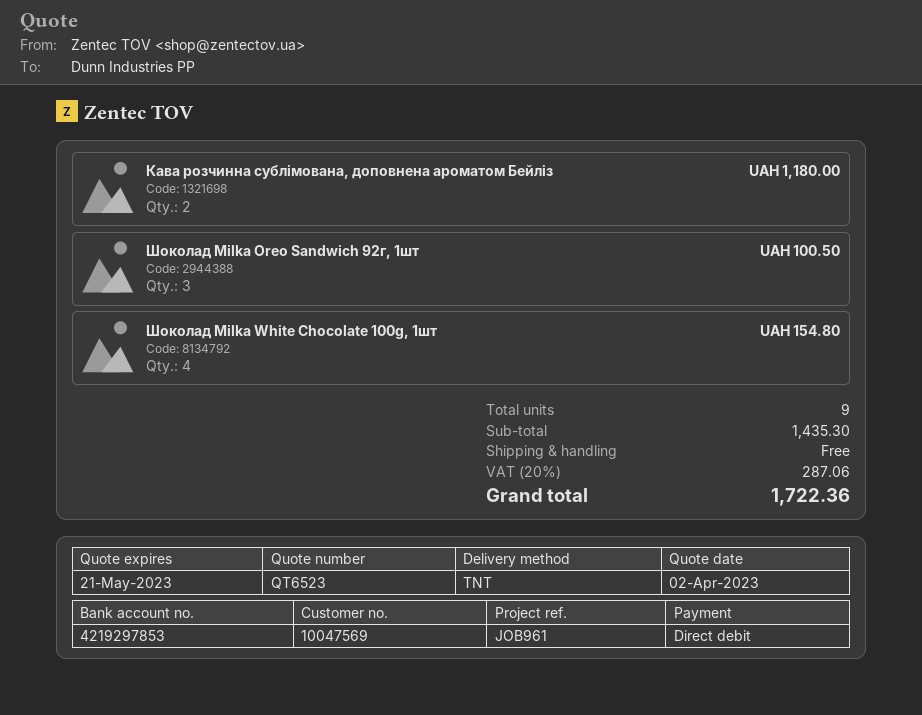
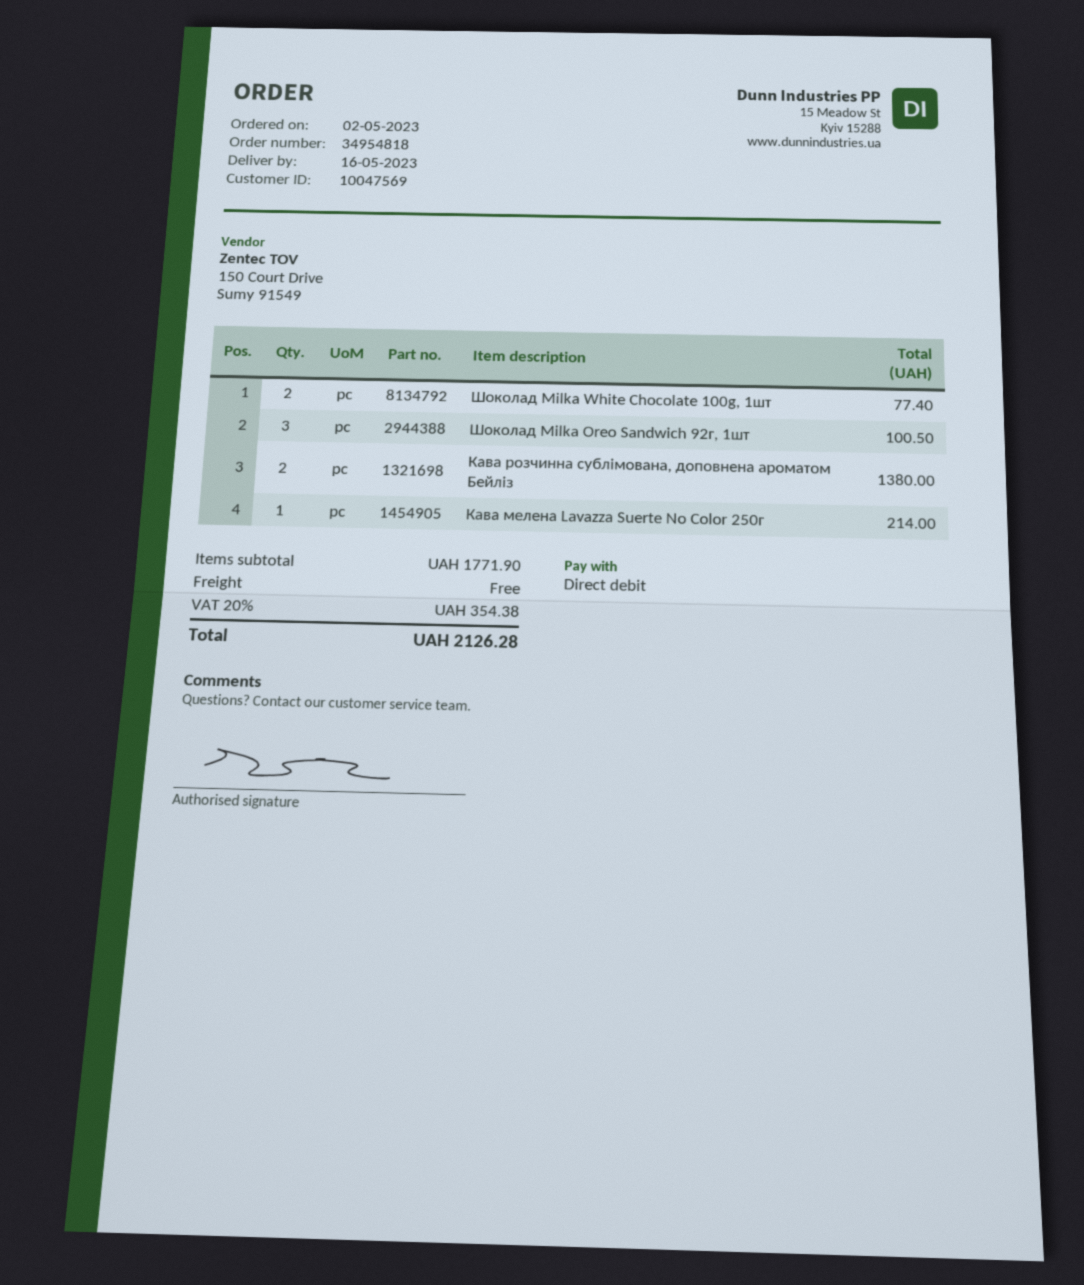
Кава розчинна сублімована, доповнена ароматом Бейліз: 2 for 1180.00 -> 2 for 1380.00
Шоколад Milka White Chocolate 100g, 1шт: 4 for 154.80 -> 2 for 77.40
Кава мелена Lavazza Suerte No Color 250г: none -> 1 for 214.00
subtotal: 1435.30 -> 1771.90
tax: 20% = 287.06 -> 20% = 354.38
total: 1722.36 -> 2126.28

